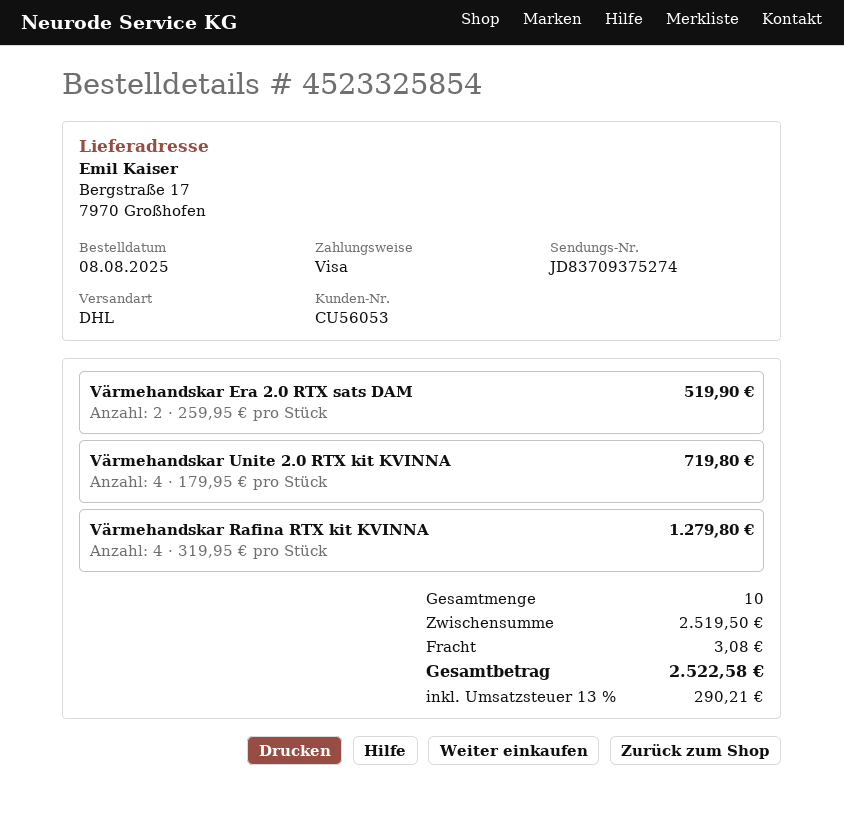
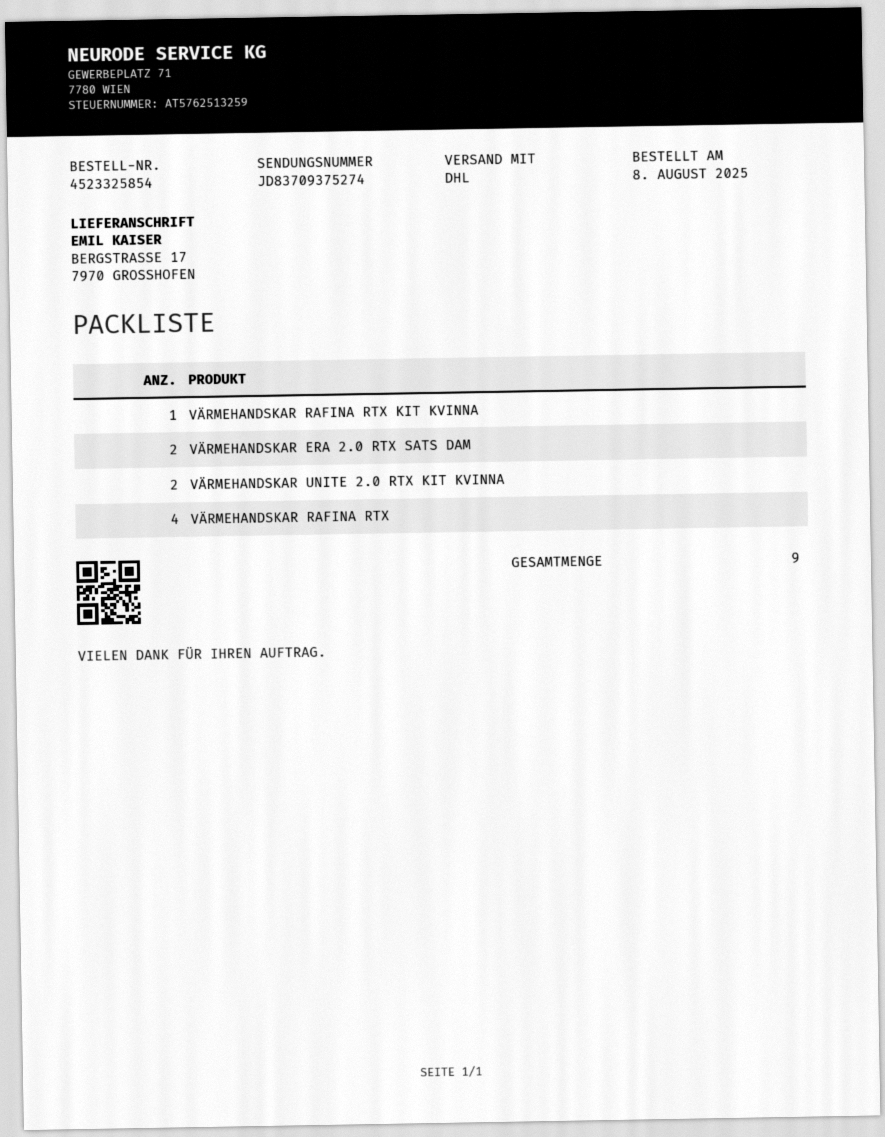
Värmehandskar Unite 2.0 RTX kit KVINNA: 4 -> 2
Värmehandskar Rafina RTX kit KVINNA: 4 -> 1
VÄRMEHANDSKAR RAFINA RTX: none -> 4
total quantity: 10 -> 9

